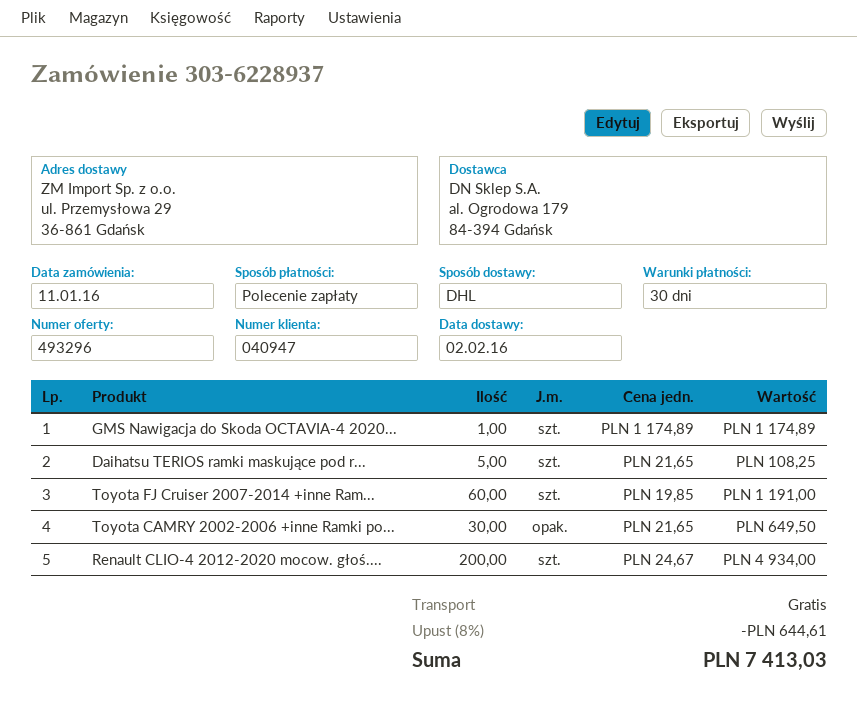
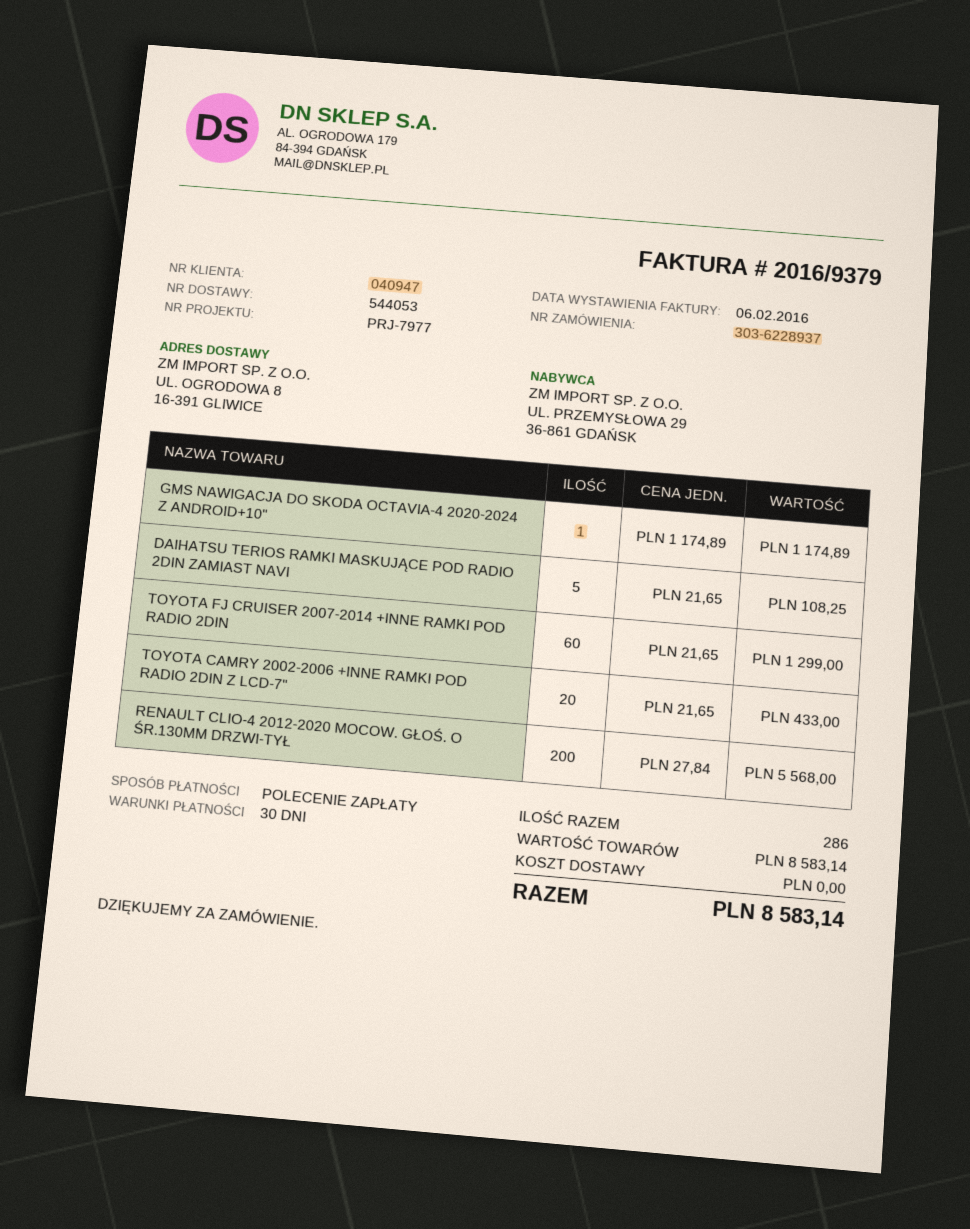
ship to: ul. Przemysłowa 29, 36-861 Gdańsk -> UL. OGRODOWA 8, 16-391 GLIWICE
Toyota FJ Cruiser 2007-2014 +inne Ram...: 60 x 19.85 = 1191.00 -> 60 x 21.65 = 1299.00
Toyota CAMRY 2002-2006 +inne Ramki po...: 30 x 21.65 = 649.50 -> 20 x 21.65 = 433.00
Renault CLIO-4 2012-2020 mocow. głoś....: 200 x 24.67 = 4934.00 -> 200 x 27.84 = 5568.00
discount: 8% = 644.61 -> none
total: 7413.03 -> 8583.14

